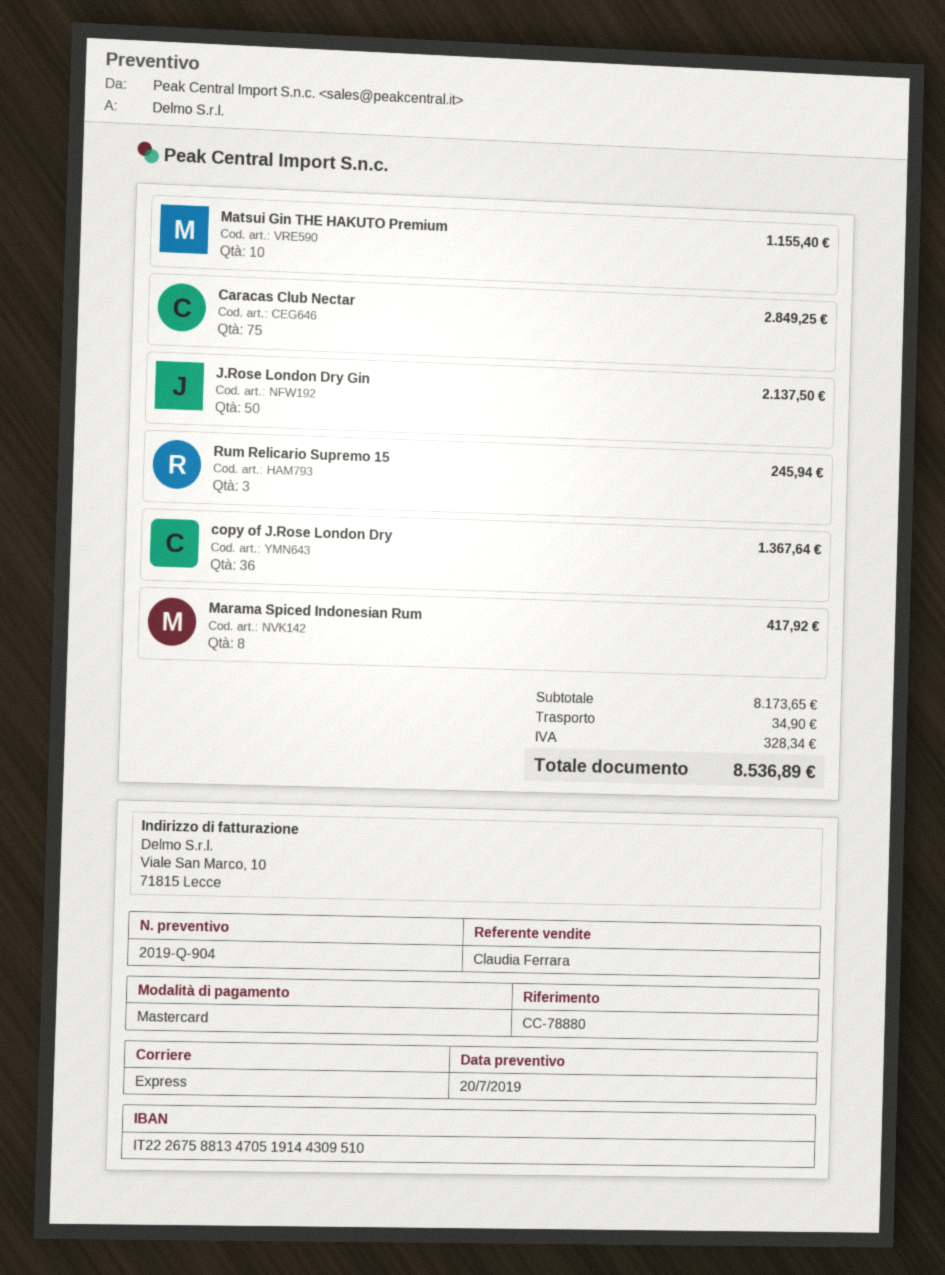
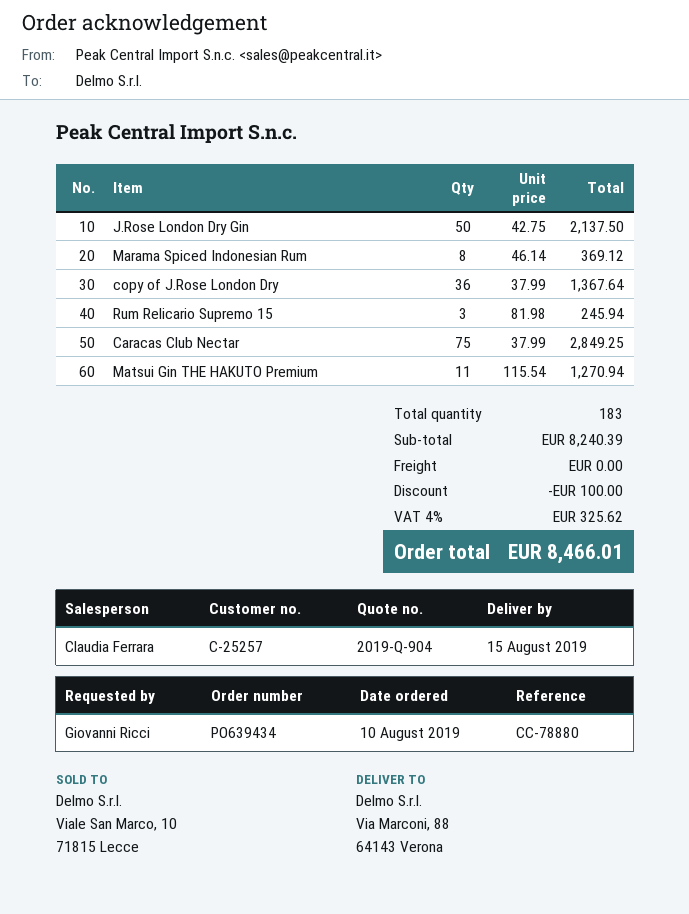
Matsui Gin THE HAKUTO Premium: 10 for 1155.40 -> 11 for 1270.94
Marama Spiced Indonesian Rum: 8 for 417.92 -> 8 for 369.12
subtotal: 8173.65 -> 8240.39
discount: none -> 100.00
shipping: 34.90 -> 0.00
tax: 328.34 -> 325.62
total: 8536.89 -> 8466.01

